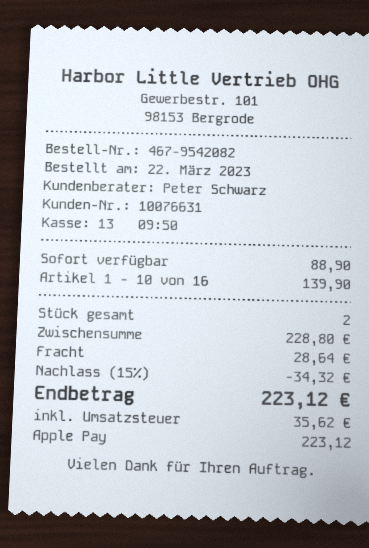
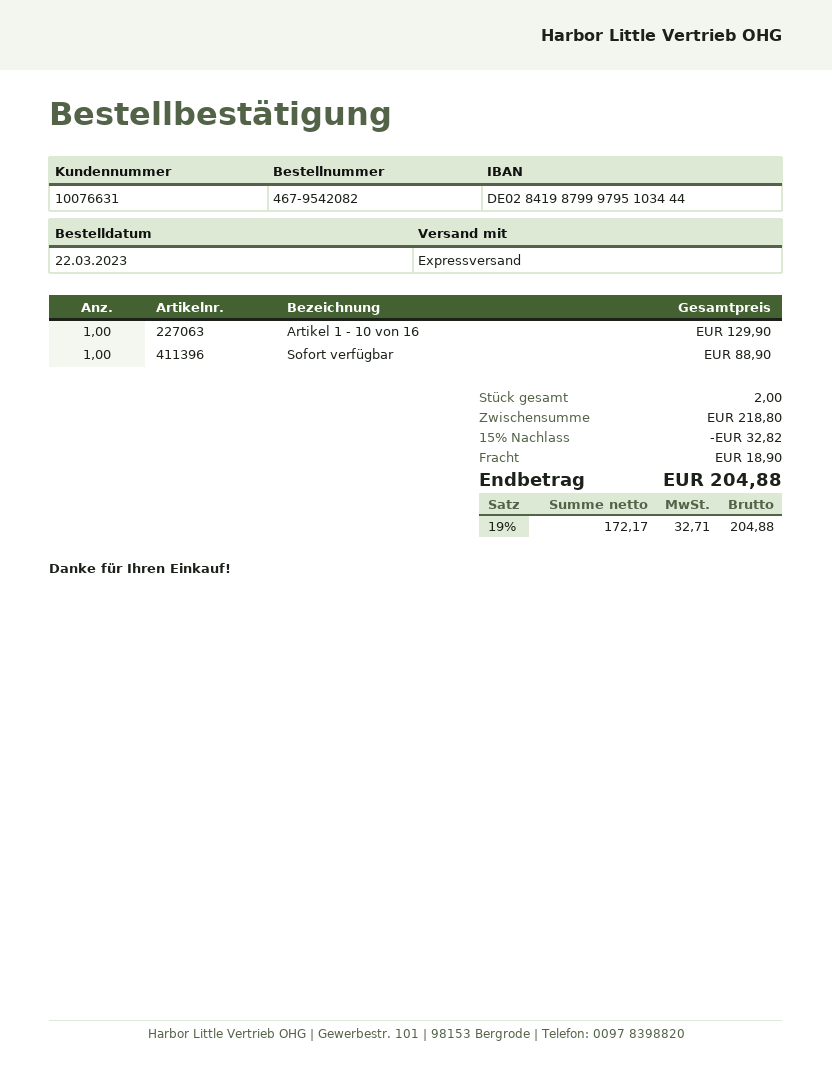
Artikel 1 - 10 von 16: 1 for 139.90 -> 1 for 129.90
subtotal: 228.80 -> 218.80
discount: 15% = 34.32 -> 15% = 32.82
shipping: 28.64 -> 18.90
tax: 35.62 -> 32.71
total: 223.12 -> 204.88

